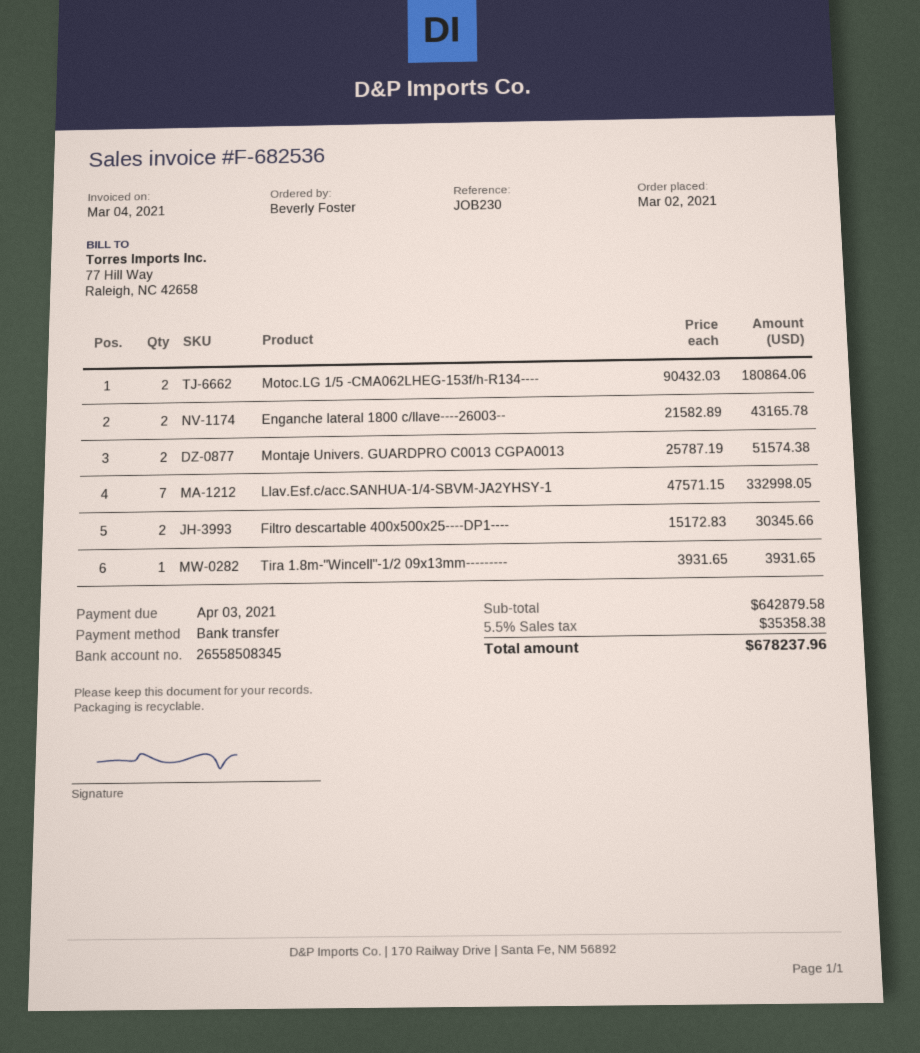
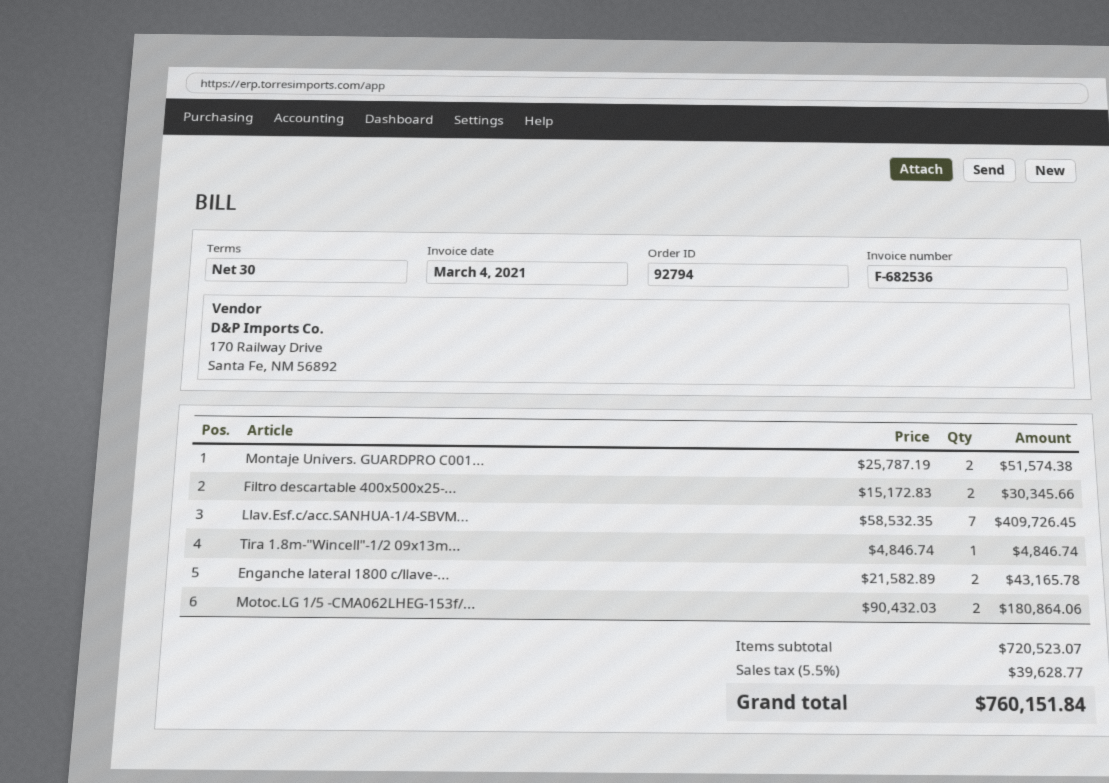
Llav.Esf.c/acc.SANHUA-1/4-SBVM-JA2YHSY-1: 7 x 47571.15 = 332998.05 -> 7 x 58532.35 = 409726.45
Tira 1.8m-"Wincell"-1/2 09x13mm---------: 1 x 3931.65 = 3931.65 -> 1 x 4846.74 = 4846.74
subtotal: 642879.58 -> 720523.07
tax: 5.5% = 35358.38 -> 5.5% = 39628.77
total: 678237.96 -> 760151.84

